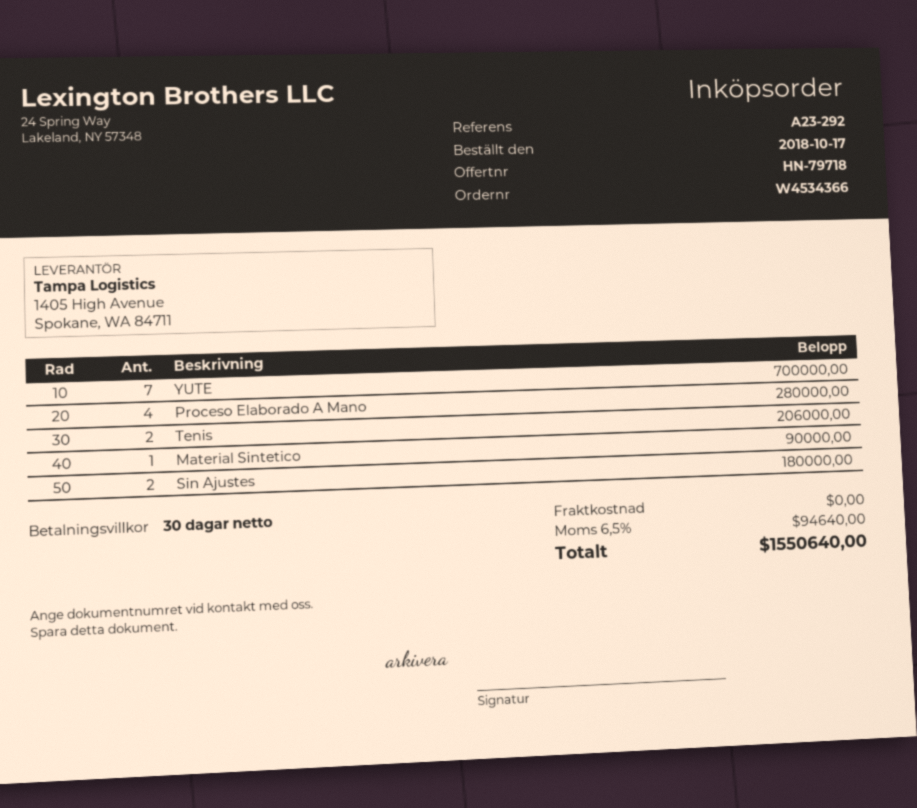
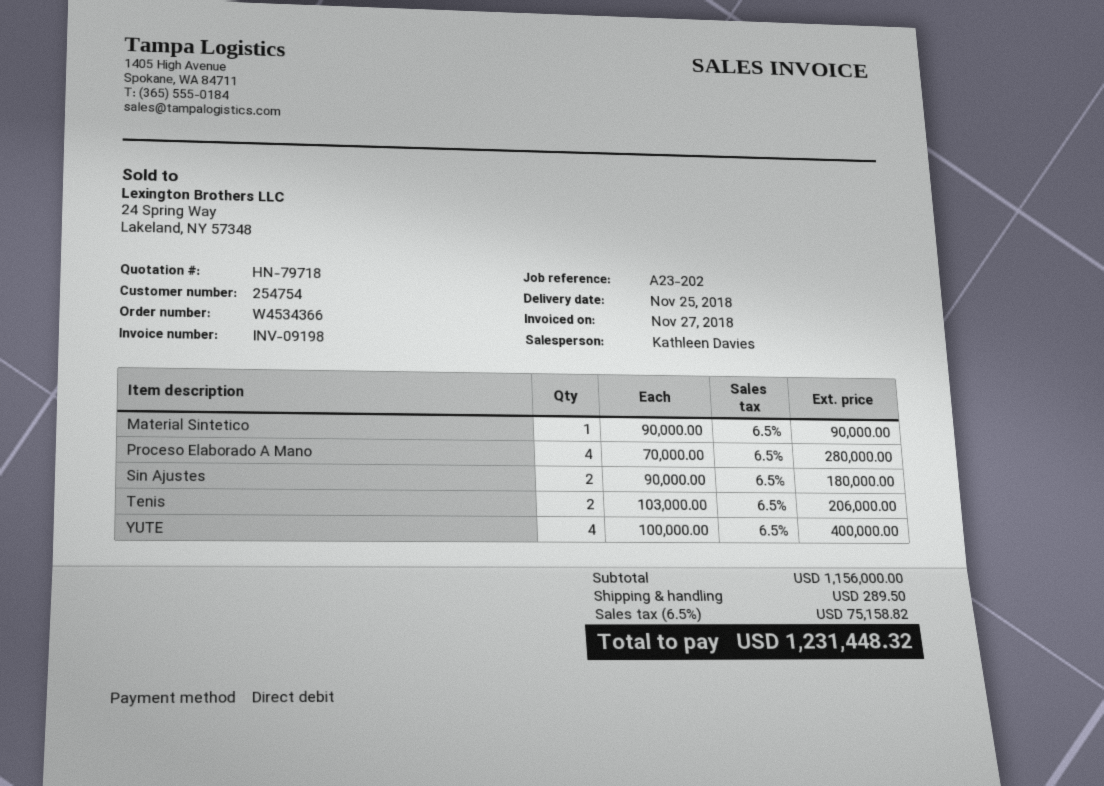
reference: A23-292 -> A23-202
YUTE: 7 for 700000.00 -> 4 for 400000.00
shipping: 0.00 -> 289.50
tax: 6.5% = 94640.00 -> 6.5% = 75158.82
total: 1550640.00 -> 1231448.32

